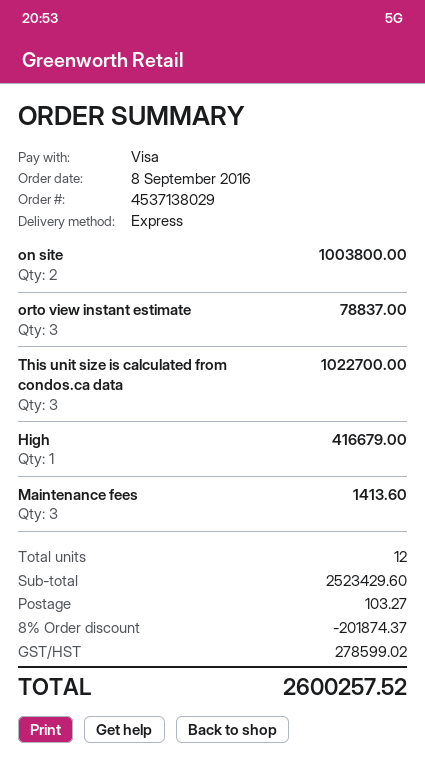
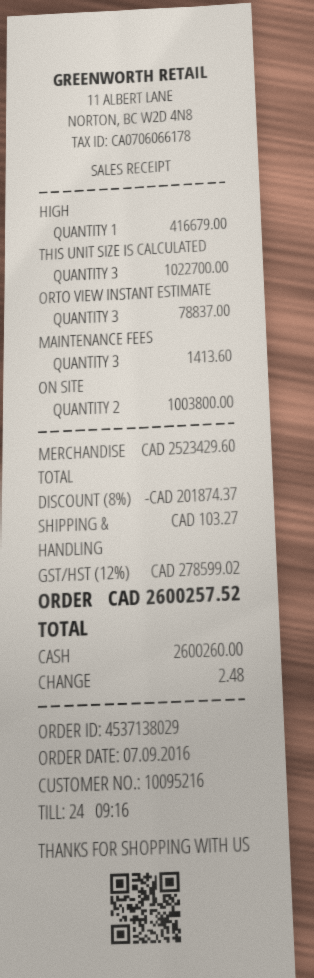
order date: 2016-09-08 -> 2016-09-07
payment method: Visa -> cash

